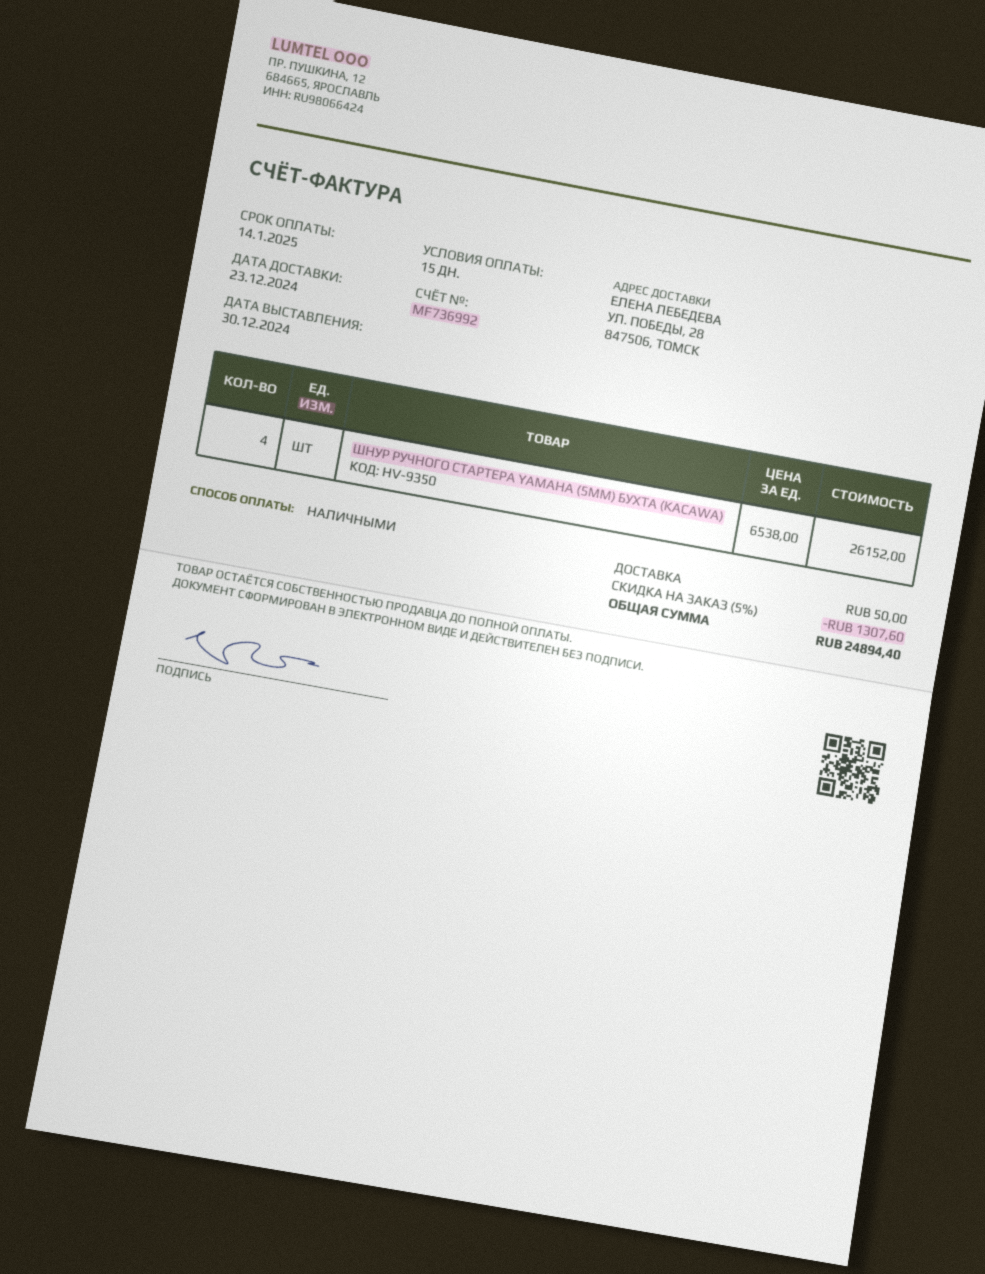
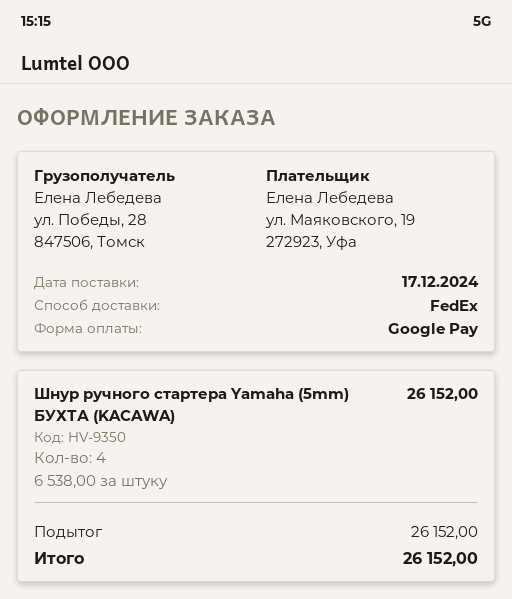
delivery date: 2024-12-23 -> 2024-12-17
payment method: cash -> Google Pay
discount: 5% = 1307.60 -> none
shipping: 50.00 -> none
total: 24894.40 -> 26152.00

